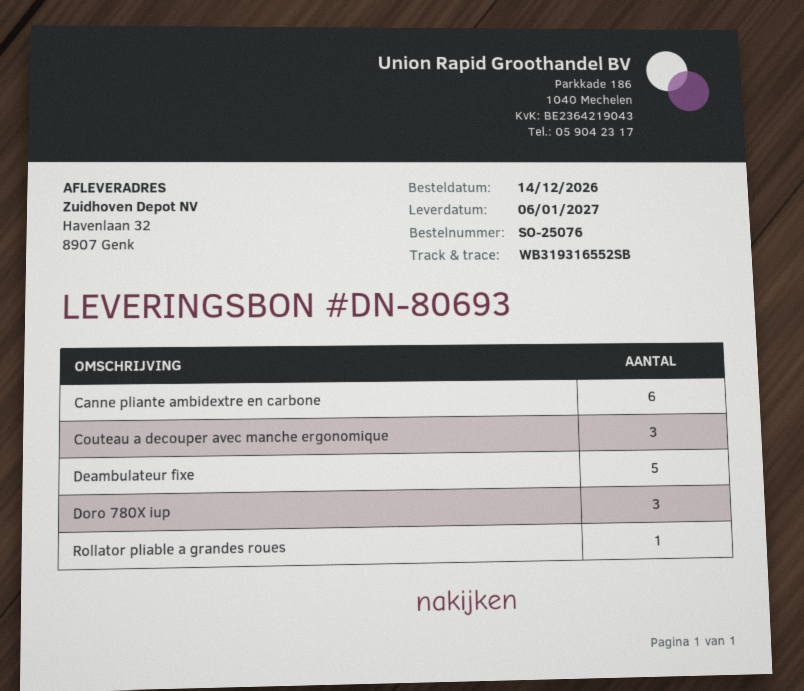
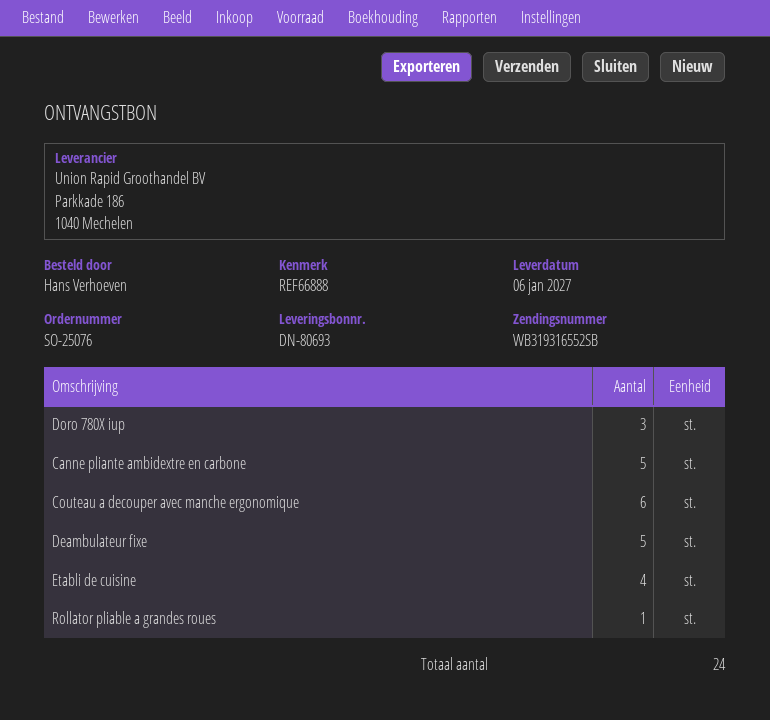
Canne pliante ambidextre en carbone: 6 -> 5
Couteau a decouper avec manche ergonomique: 3 -> 6
Etabli de cuisine: none -> 4

